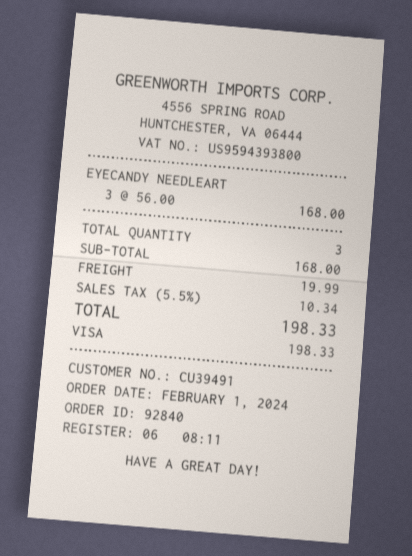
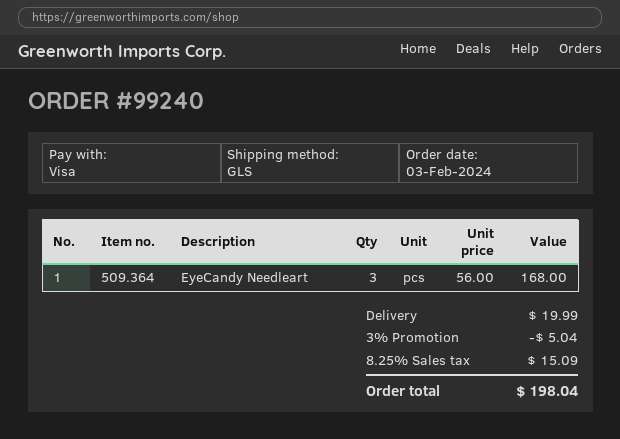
order number: 92840 -> 99240
order date: 2024-02-01 -> 2024-02-03
discount: none -> 3% = 5.04
tax: 5.5% = 10.34 -> 8.25% = 15.09
total: 198.33 -> 198.04

